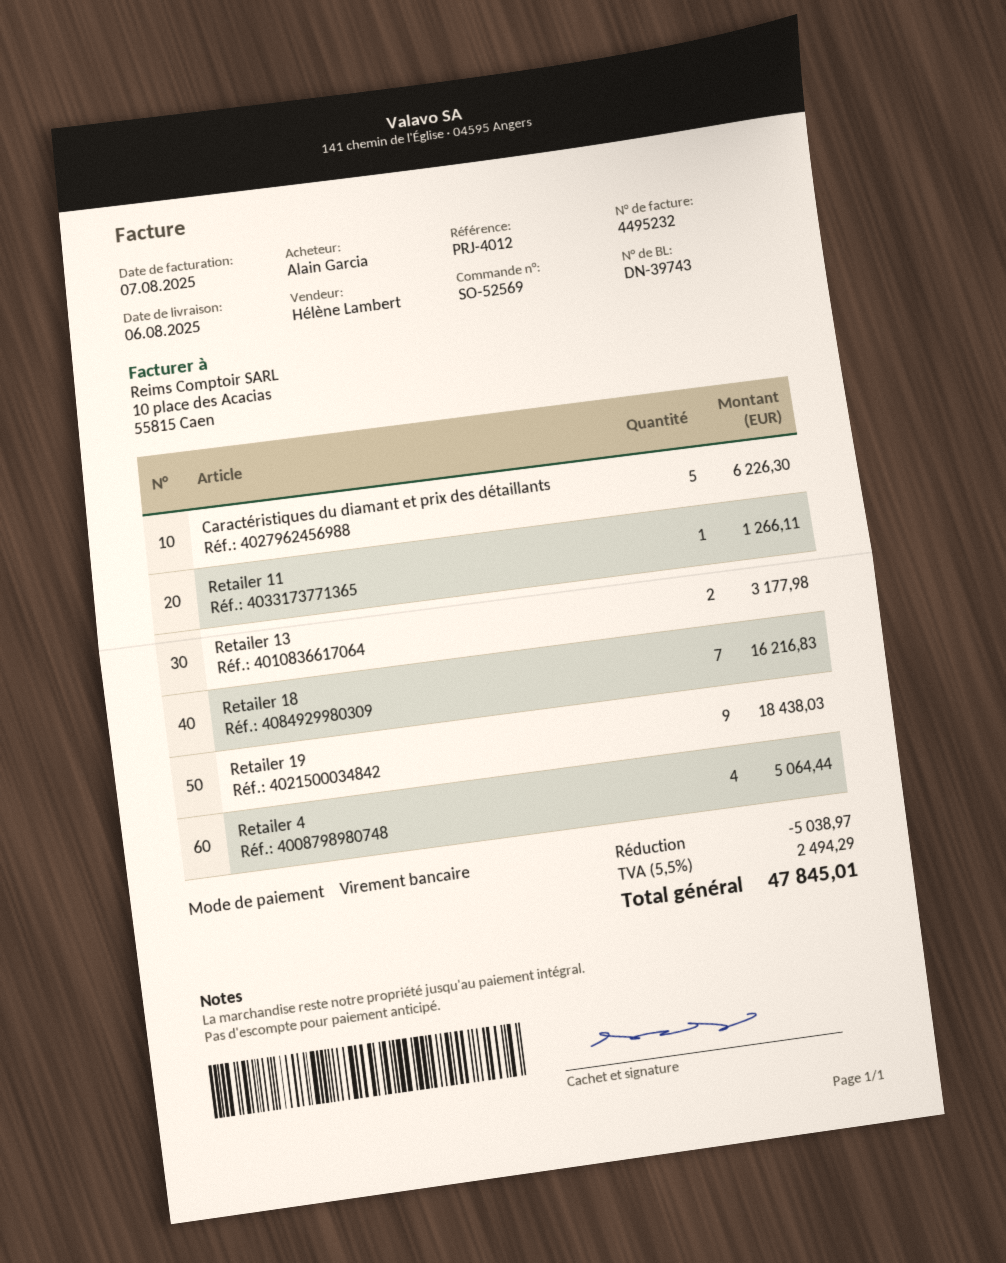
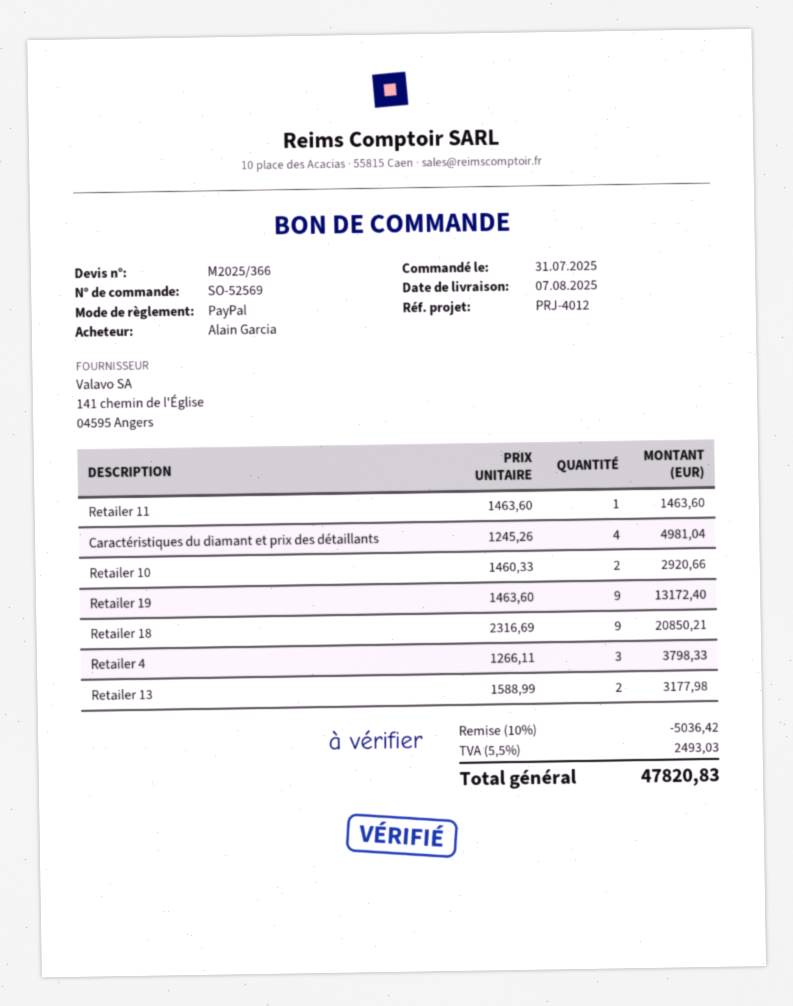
delivery date: 2025-08-06 -> 2025-08-07
payment method: bank transfer -> PayPal
Caractéristiques du diamant et prix des détaillants: 5 for 6226.30 -> 4 for 4981.04
Retailer 11: 1 for 1266.11 -> 1 for 1463.60
Retailer 18: 7 for 16216.83 -> 9 for 20850.21
Retailer 19: 9 for 18438.03 -> 9 for 13172.40
Retailer 4: 4 for 5064.44 -> 3 for 3798.33
Retailer 10: none -> 2 for 2920.66
discount: 5038.97 -> 5036.42
tax: 5.5% = 2494.29 -> 5.5% = 2493.03
total: 47845.01 -> 47820.83

